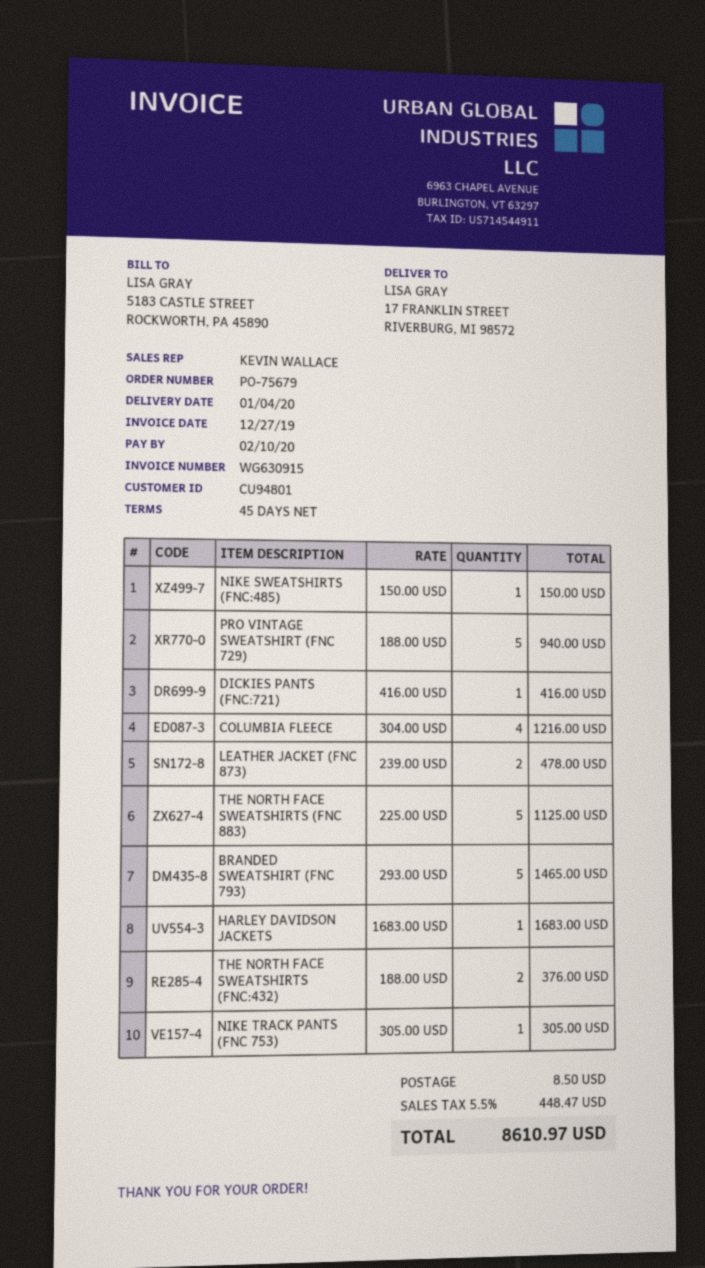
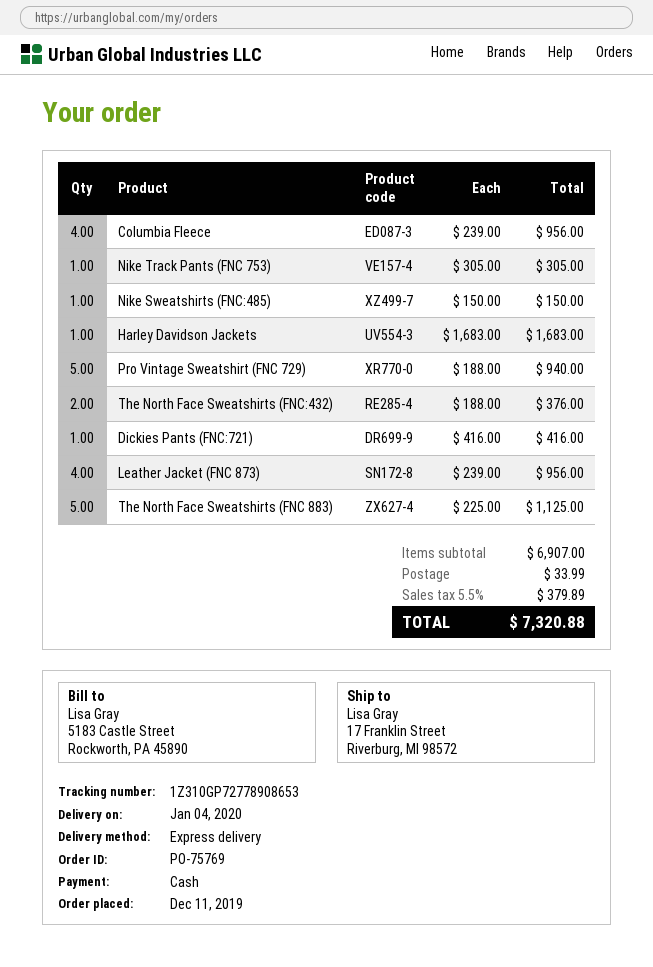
order number: PO-75679 -> PO-75769
COLUMBIA FLEECE: 4 x 304.00 = 1216.00 -> 4 x 239.00 = 956.00
LEATHER JACKET (FNC 873): 2 x 239.00 = 478.00 -> 4 x 239.00 = 956.00
BRANDED SWEATSHIRT (FNC 793): 5 x 293.00 = 1465.00 -> none
shipping: 8.50 -> 33.99
tax: 5.5% = 448.47 -> 5.5% = 379.89
total: 8610.97 -> 7320.88

